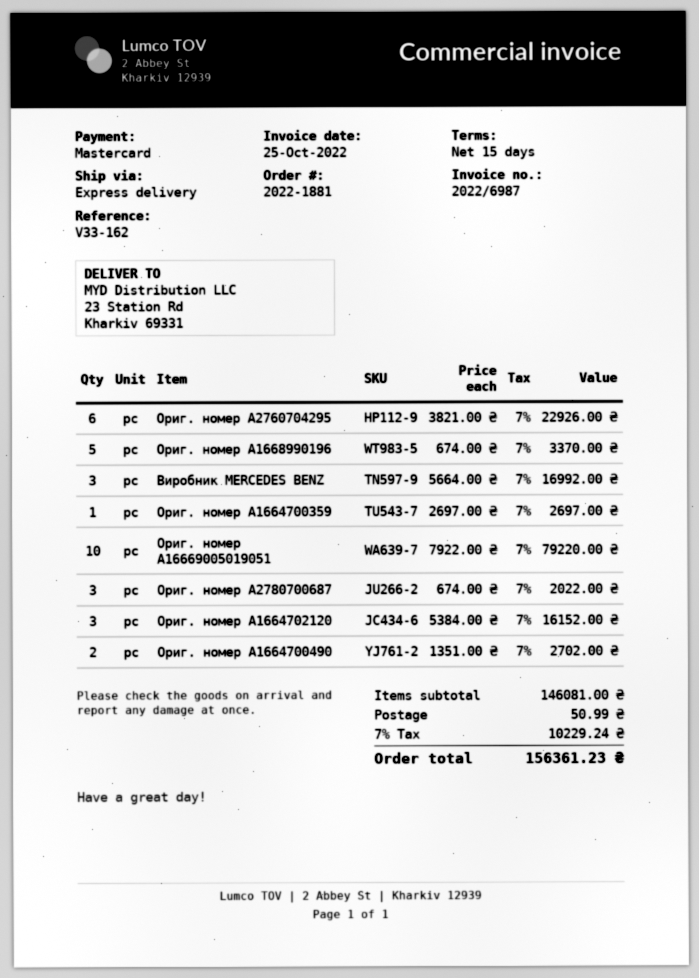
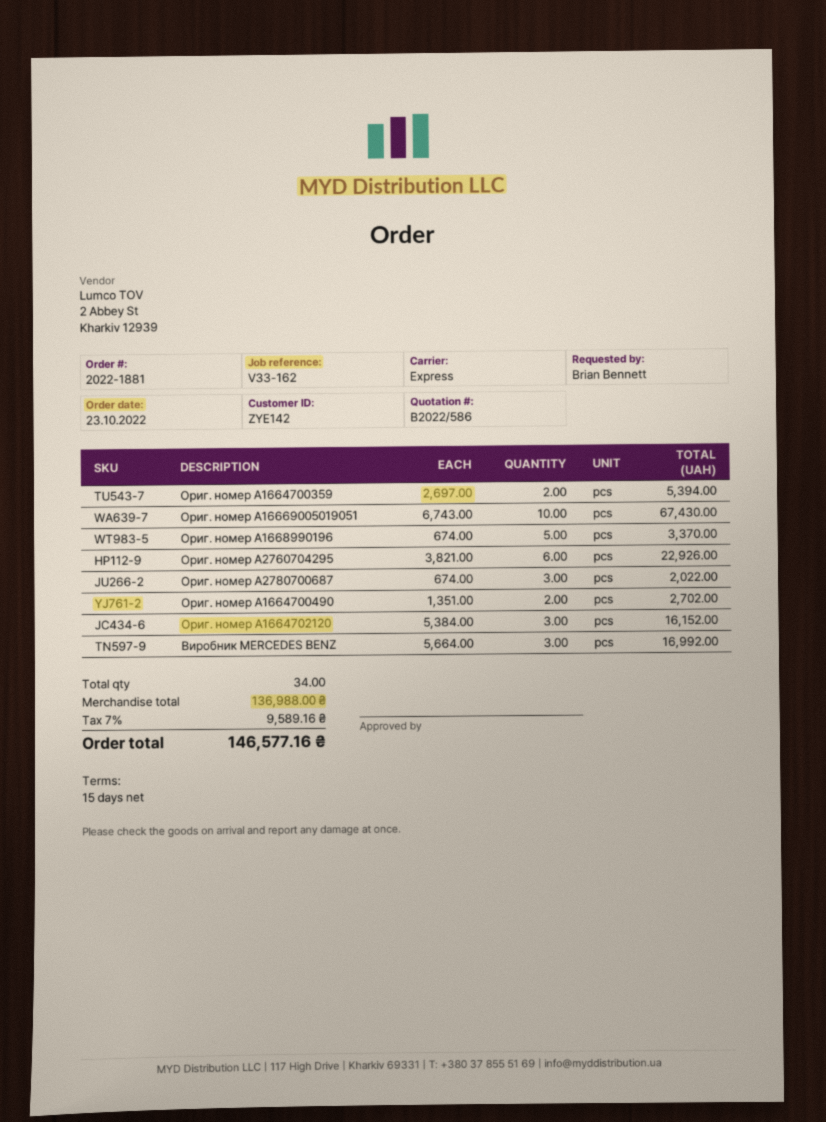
Ориг. номер A1664700359: 1 x 2697.00 = 2697.00 -> 2 x 2697.00 = 5394.00
Ориг. номер A16669005019051: 10 x 7922.00 = 79220.00 -> 10 x 6743.00 = 67430.00
subtotal: 146081.00 -> 136988.00
shipping: 50.99 -> none
tax: 7% = 10229.24 -> 7% = 9589.16
total: 156361.23 -> 146577.16

